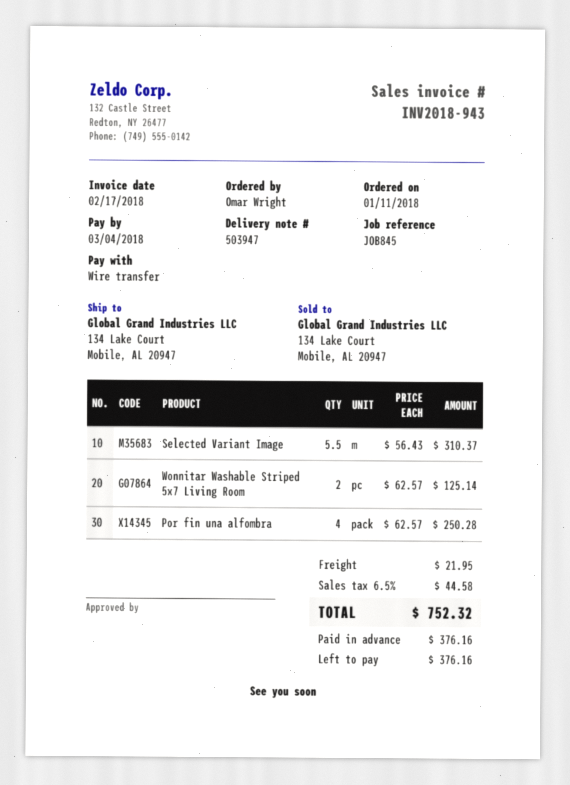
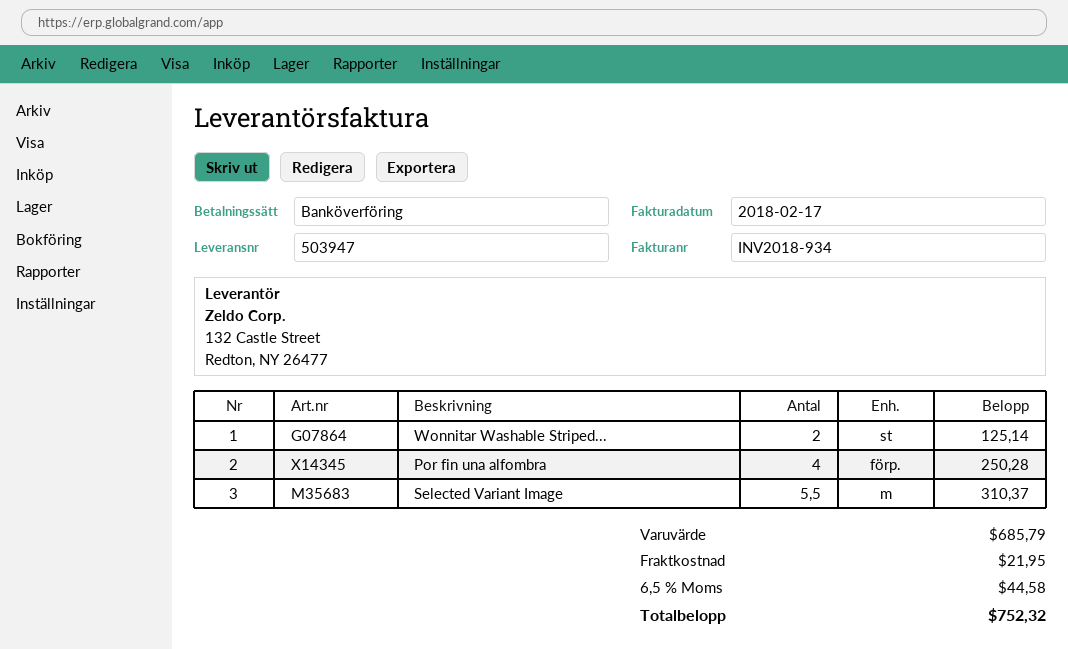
invoice number: INV2018-943 -> INV2018-934

